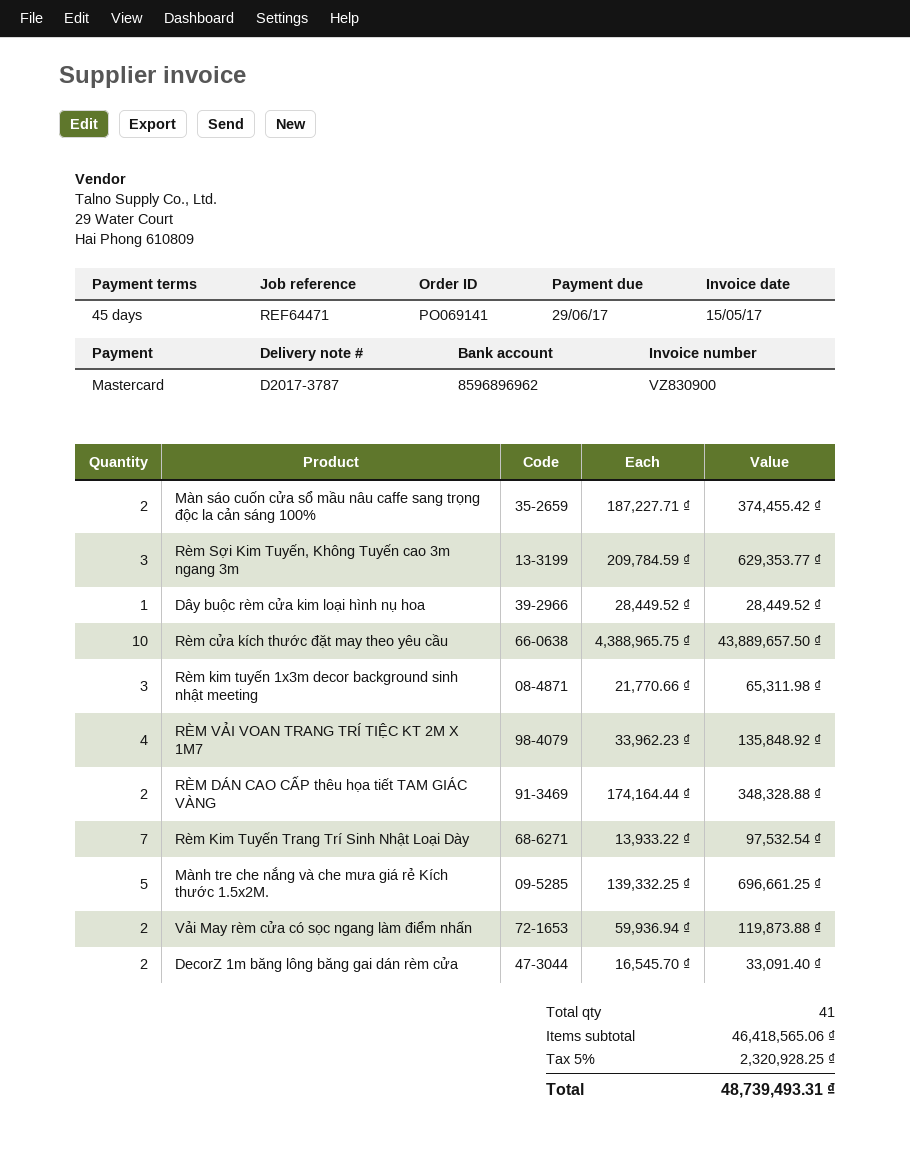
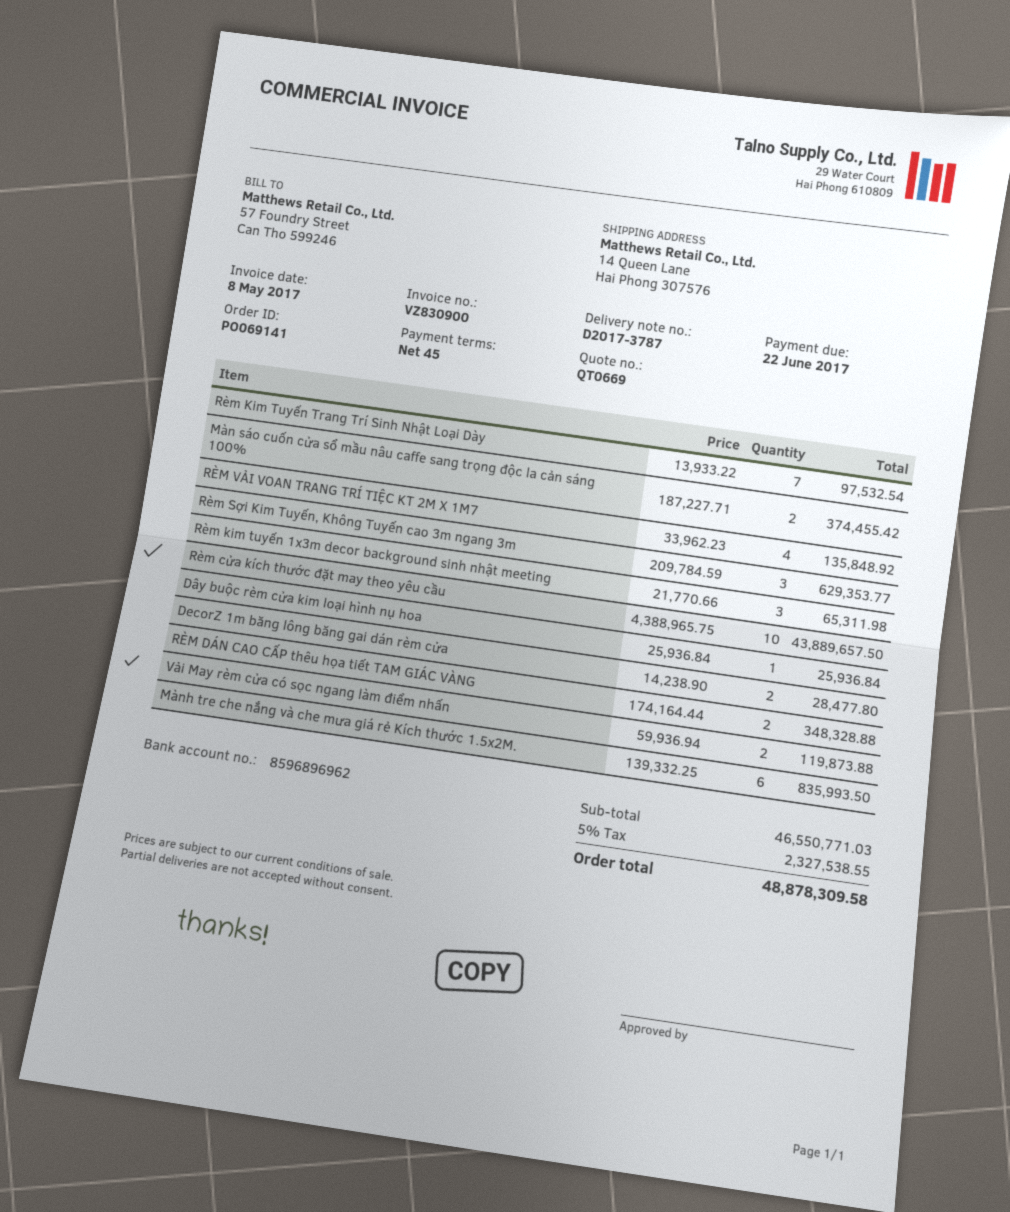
invoice date: 2017-05-15 -> 2017-05-08
due date: 2017-06-29 -> 2017-06-22
Dây buộc rèm cửa kim loại hình nụ hoa: 1 x 28449.52 = 28449.52 -> 1 x 25936.84 = 25936.84
Mành tre che nắng và che mưa giá rẻ Kích thước 1.5x2M.: 5 x 139332.25 = 696661.25 -> 6 x 139332.25 = 835993.50
DecorZ 1m băng lông băng gai dán rèm cửa: 2 x 16545.70 = 33091.40 -> 2 x 14238.90 = 28477.80
subtotal: 46418565.06 -> 46550771.03
tax: 5% = 2320928.25 -> 5% = 2327538.55
total: 48739493.31 -> 48878309.58

